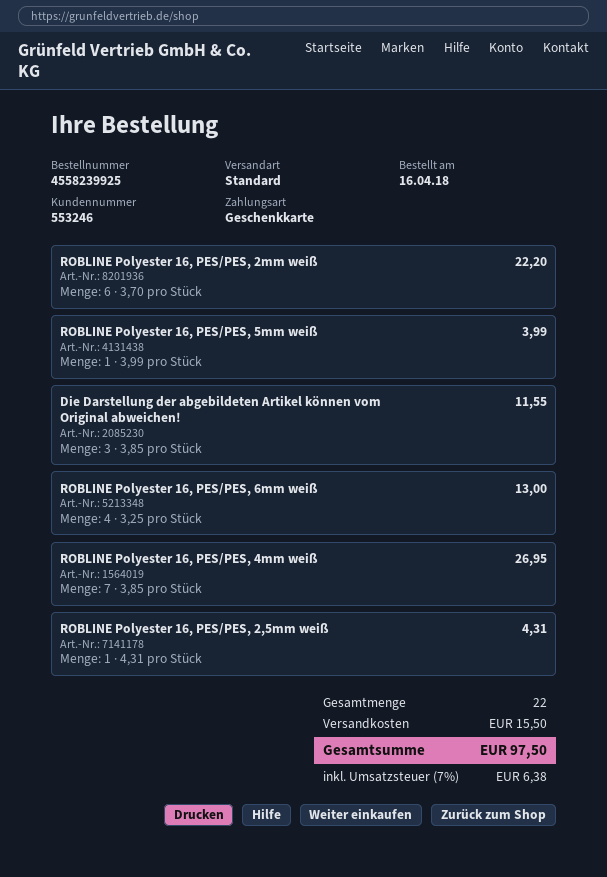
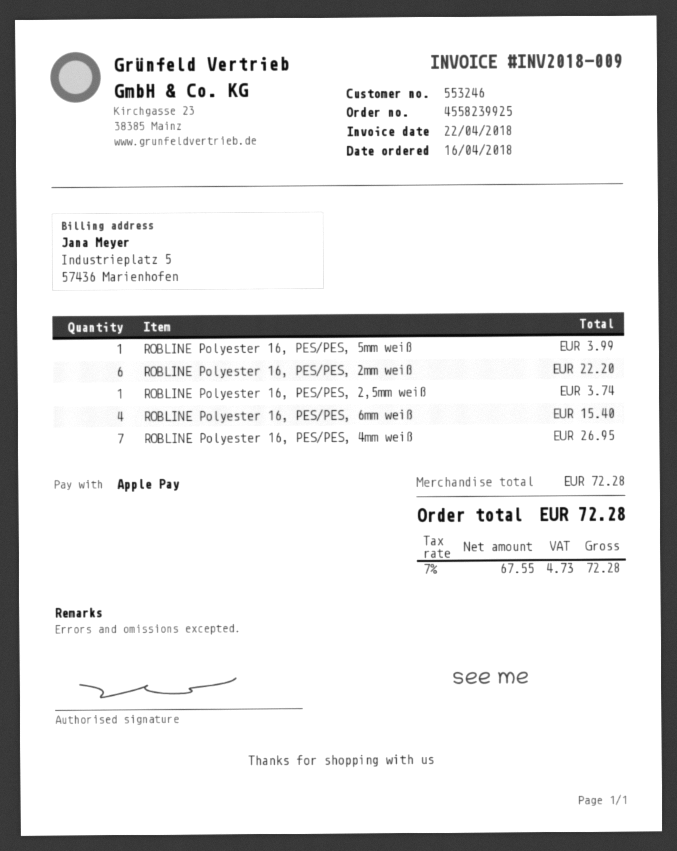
payment method: gift card -> Apple Pay
Die Darstellung der abgebildeten Artikel können vom Original abweichen!: 3 for 11.55 -> none
ROBLINE Polyester 16, PES/PES, 6mm weiß: 4 for 13.00 -> 4 for 15.40
ROBLINE Polyester 16, PES/PES, 2,5mm weiß: 1 for 4.31 -> 1 for 3.74
shipping: 15.50 -> none
tax: 7% = 6.38 -> 7% = 4.73
total: 97.50 -> 72.28

